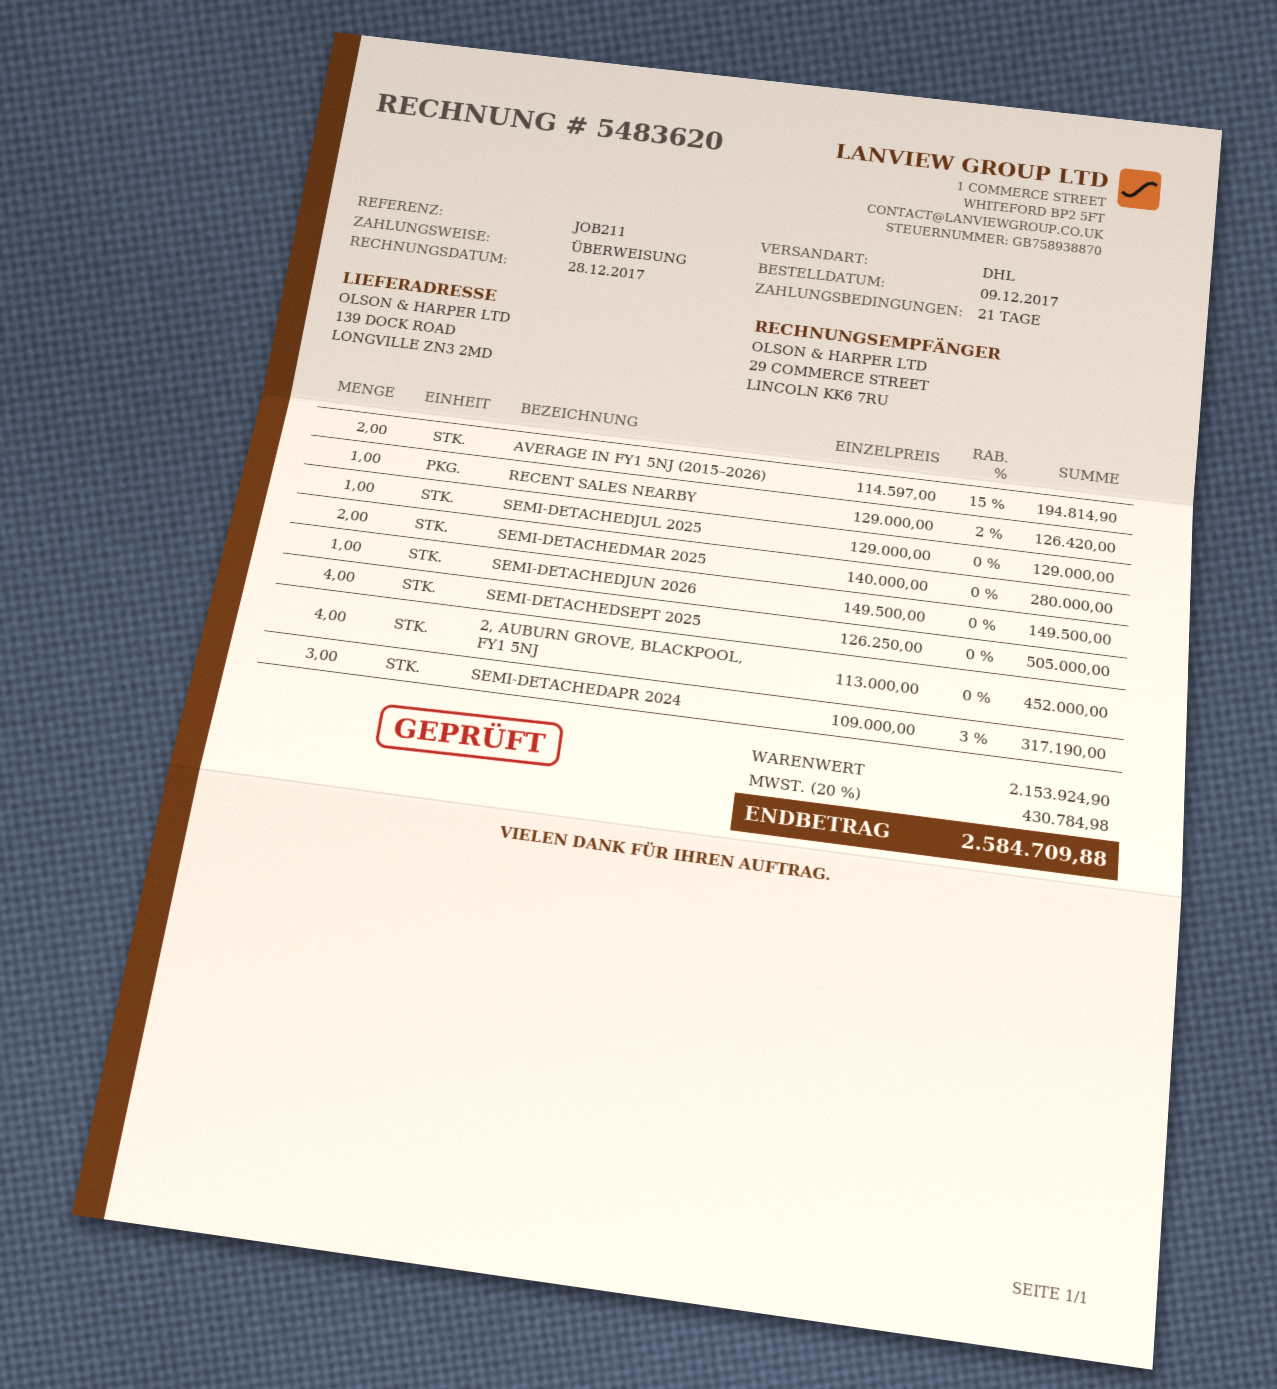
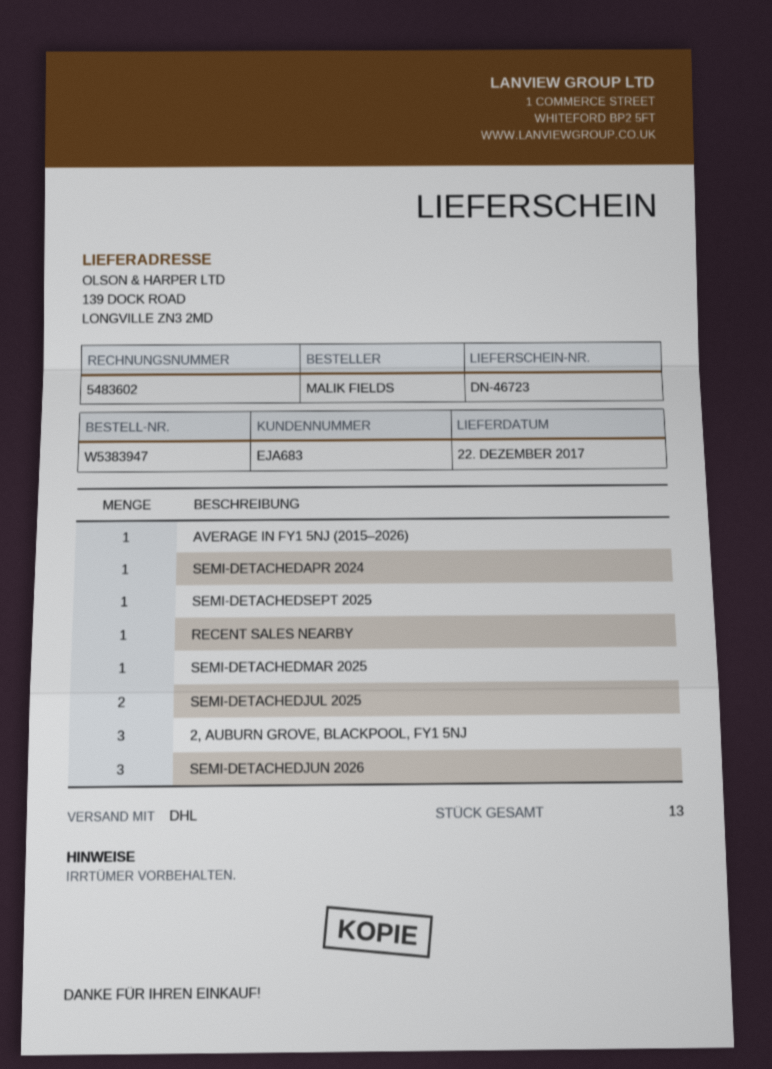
invoice number: 5483620 -> 5483602
AVERAGE IN FY1 5NJ (2015–2026): 2 -> 1
SEMI-DETACHEDJUL 2025: 1 -> 2
SEMI-DETACHEDMAR 2025: 2 -> 1
SEMI-DETACHEDJUN 2026: 1 -> 3
SEMI-DETACHEDSEPT 2025: 4 -> 1
2, AUBURN GROVE, BLACKPOOL, FY1 5NJ: 4 -> 3
SEMI-DETACHEDAPR 2024: 3 -> 1

